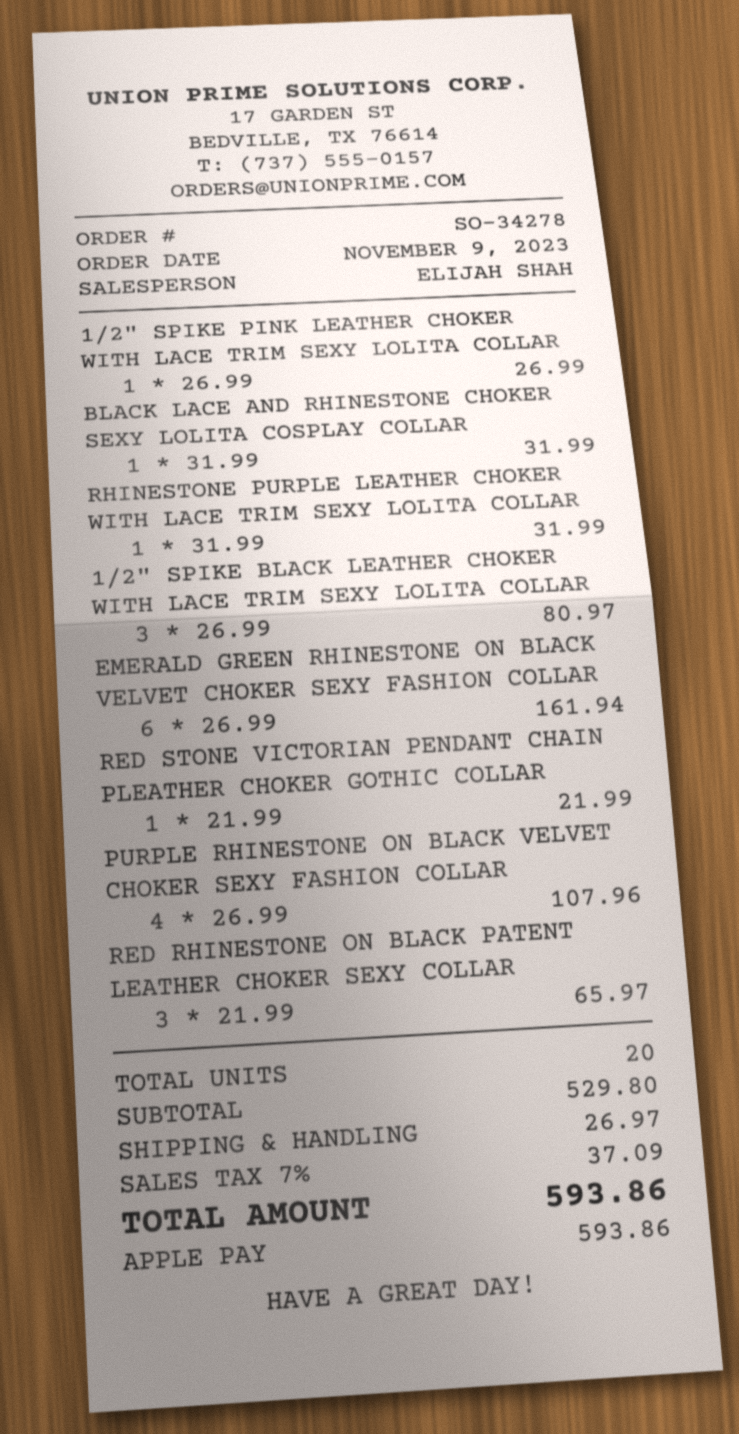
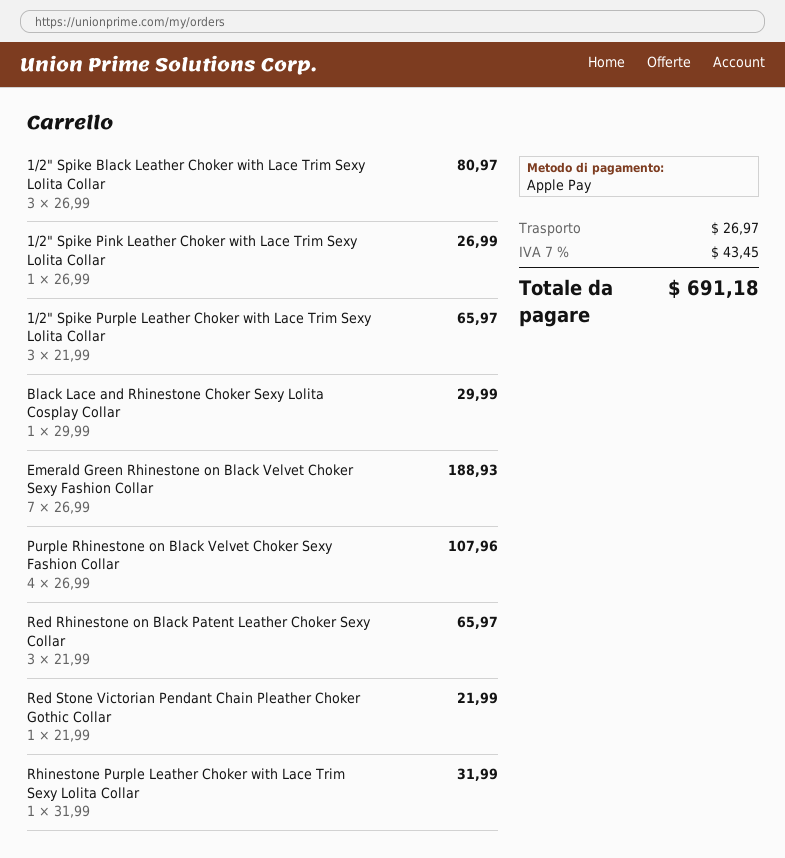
BLACK LACE AND RHINESTONE CHOKER SEXY LOLITA COSPLAY COLLAR: 1 x 31.99 = 31.99 -> 1 x 29.99 = 29.99
EMERALD GREEN RHINESTONE ON BLACK VELVET CHOKER SEXY FASHION COLLAR: 6 x 26.99 = 161.94 -> 7 x 26.99 = 188.93
1/2" Spike Purple Leather Choker with Lace Trim Sexy Lolita Collar: none -> 3 x 21.99 = 65.97
tax: 7% = 37.09 -> 7% = 43.45
total: 593.86 -> 691.18

